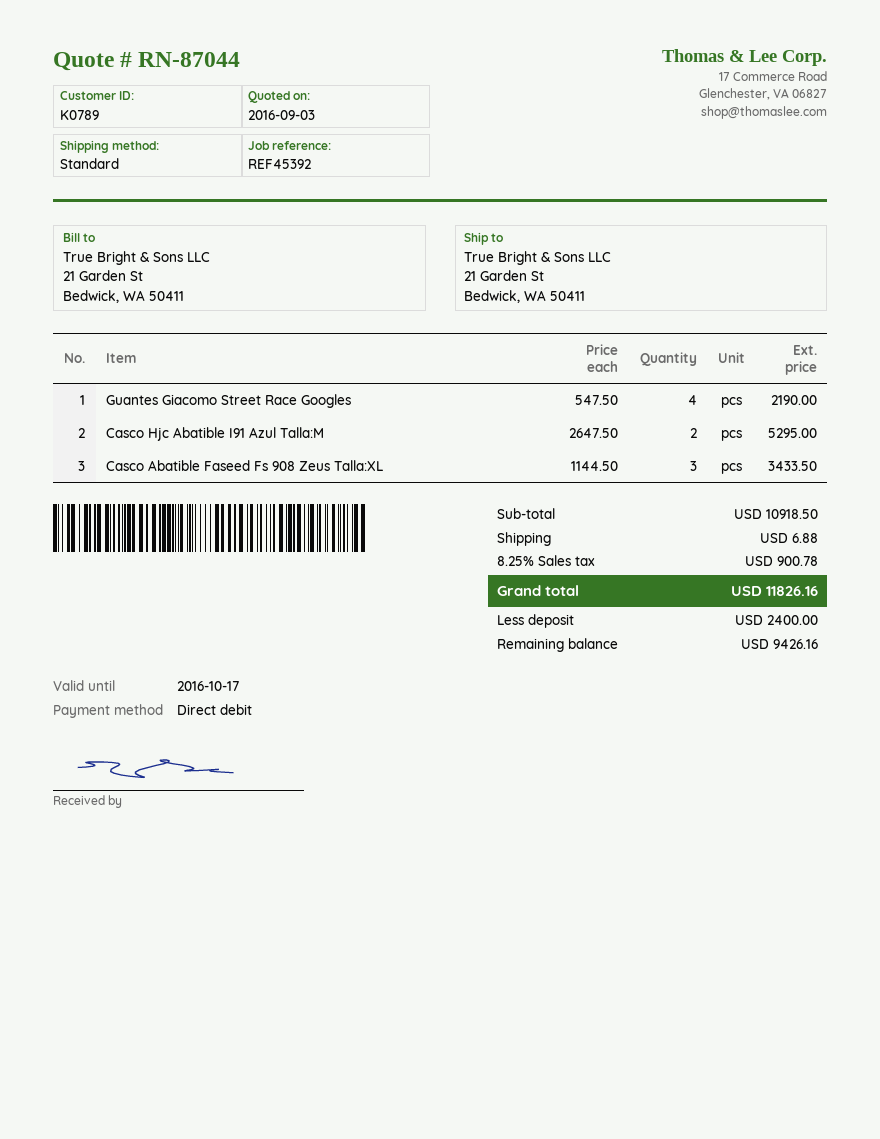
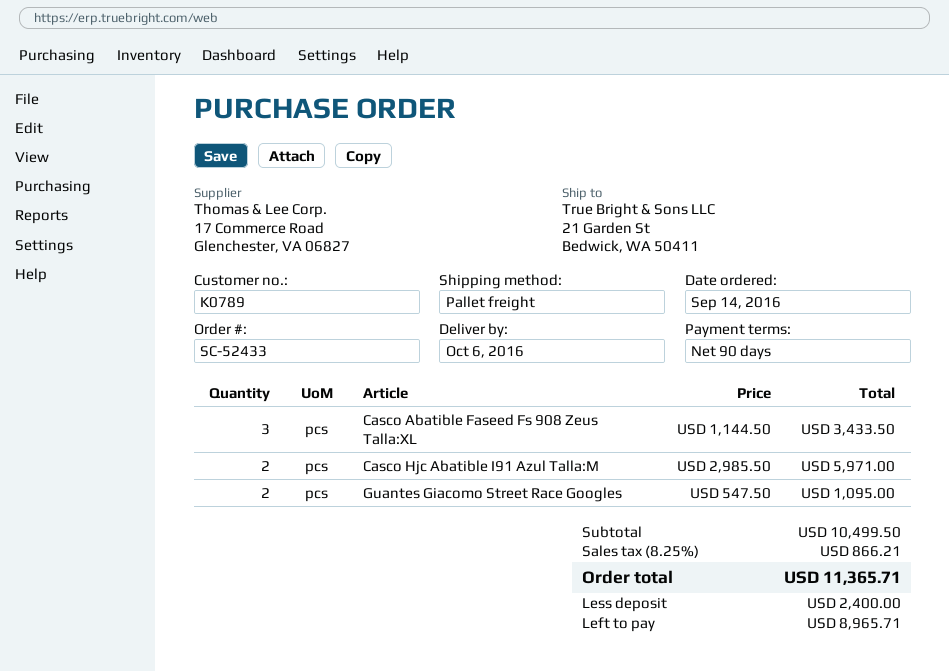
shipping method: standard -> pallet freight
Guantes Giacomo Street Race Googles: 4 x 547.50 = 2190.00 -> 2 x 547.50 = 1095.00
Casco Hjc Abatible I91 Azul Talla:M: 2 x 2647.50 = 5295.00 -> 2 x 2985.50 = 5971.00
subtotal: 10918.50 -> 10499.50
shipping: 6.88 -> none
tax: 8.25% = 900.78 -> 8.25% = 866.21
total: 11826.16 -> 11365.71
balance: 9426.16 -> 8965.71

